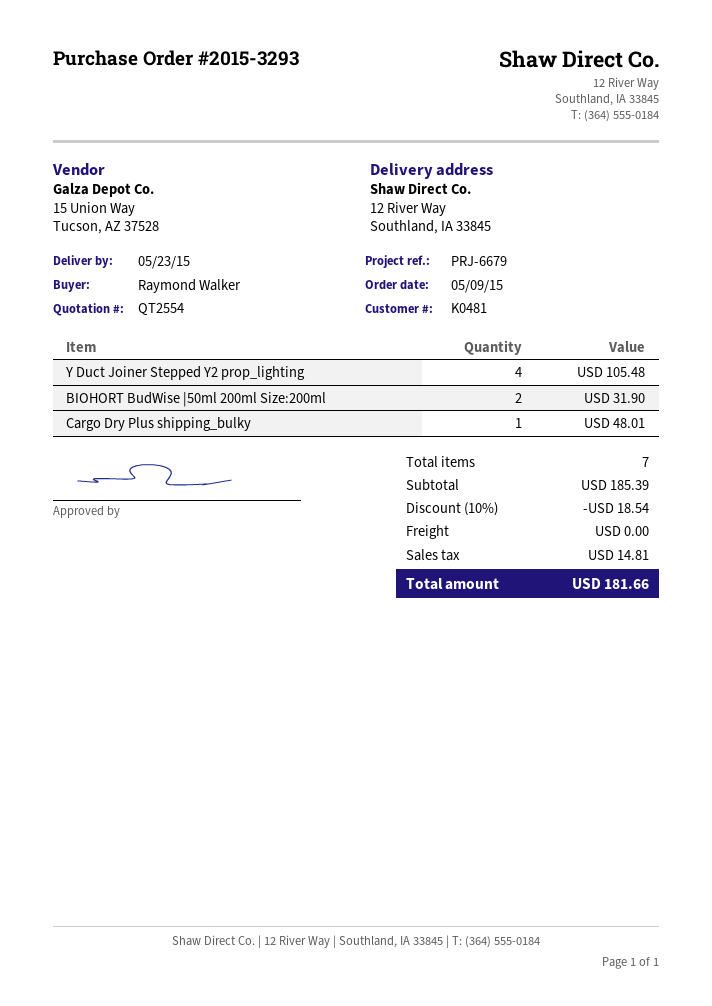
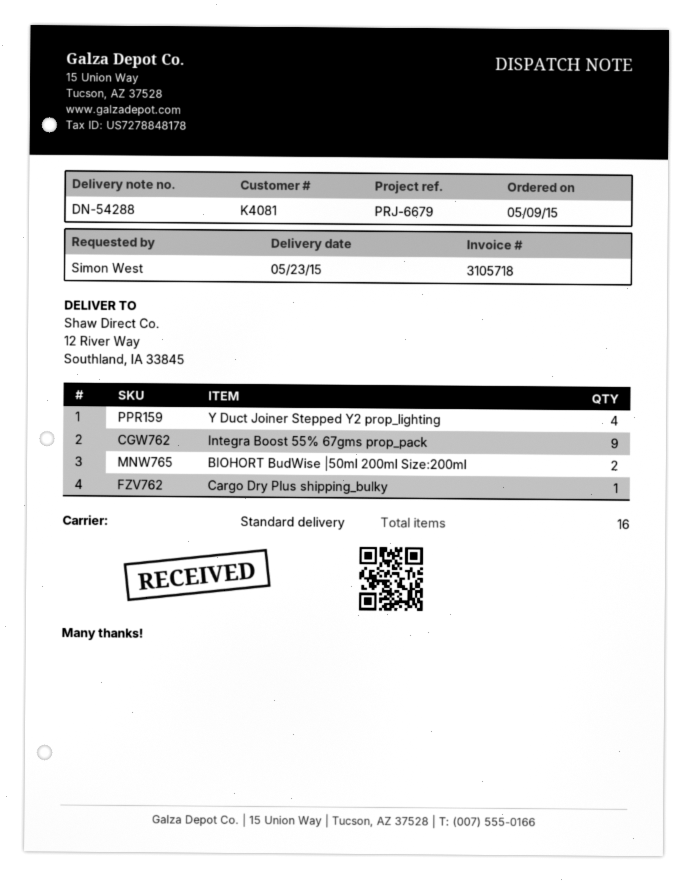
customer number: K0481 -> K4081
ordered by: Raymond Walker -> Simon West
Integra Boost 55% 67gms prop_pack: none -> 9
total quantity: 7 -> 16

